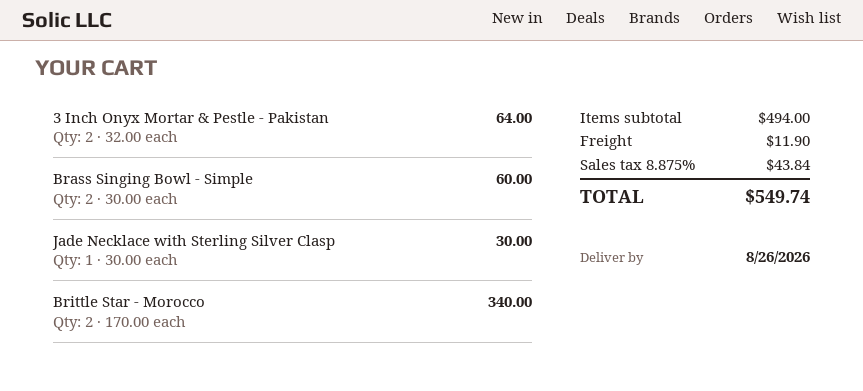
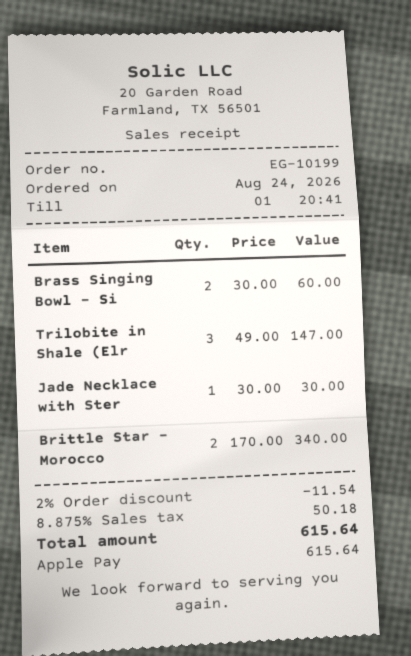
3 Inch Onyx Mortar & Pestle - Pakistan: 2 x 32.00 = 64.00 -> none
Trilobite in Shale (Elr: none -> 3 x 49.00 = 147.00
discount: none -> 2% = 11.54
shipping: 11.90 -> none
tax: 8.875% = 43.84 -> 8.875% = 50.18
total: 549.74 -> 615.64

